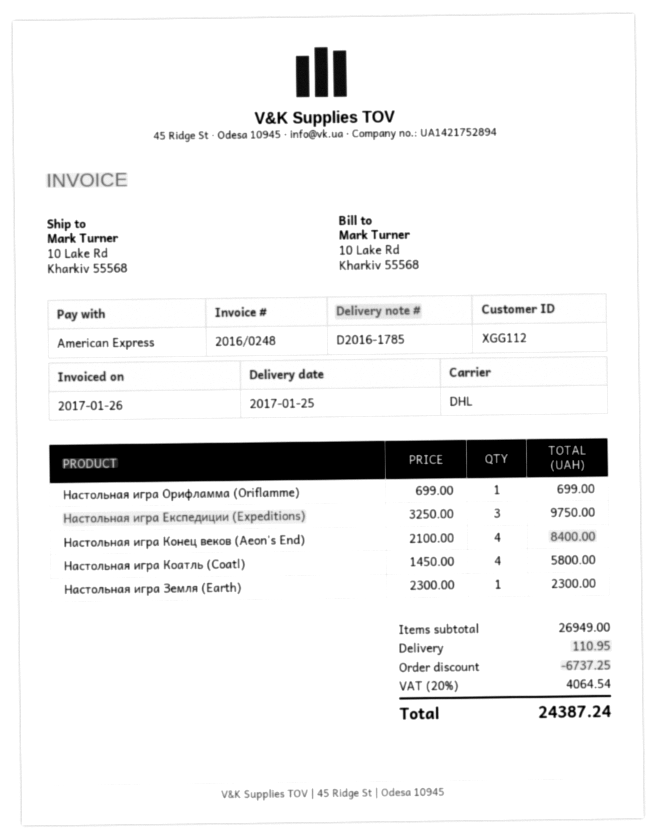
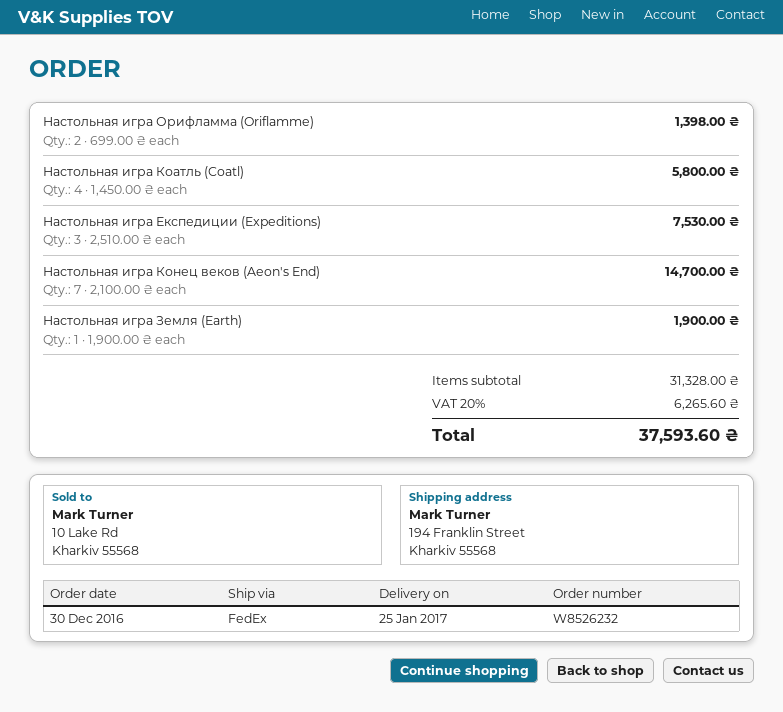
shipping method: DHL -> FedEx
ship to: 10 Lake Rd, Kharkiv 55568 -> 194 Franklin Street, Kharkiv 55568
Настольная игра Орифламма (Oriflamme): 1 x 699.00 = 699.00 -> 2 x 699.00 = 1398.00
Настольная игра Експедиции (Expeditions): 3 x 3250.00 = 9750.00 -> 3 x 2510.00 = 7530.00
Настольная игра Конец веков (Aeon's End): 4 x 2100.00 = 8400.00 -> 7 x 2100.00 = 14700.00
Настольная игра Земля (Earth): 1 x 2300.00 = 2300.00 -> 1 x 1900.00 = 1900.00
subtotal: 26949.00 -> 31328.00
discount: 6737.25 -> none
shipping: 110.95 -> none
tax: 20% = 4064.54 -> 20% = 6265.60
total: 24387.24 -> 37593.60

